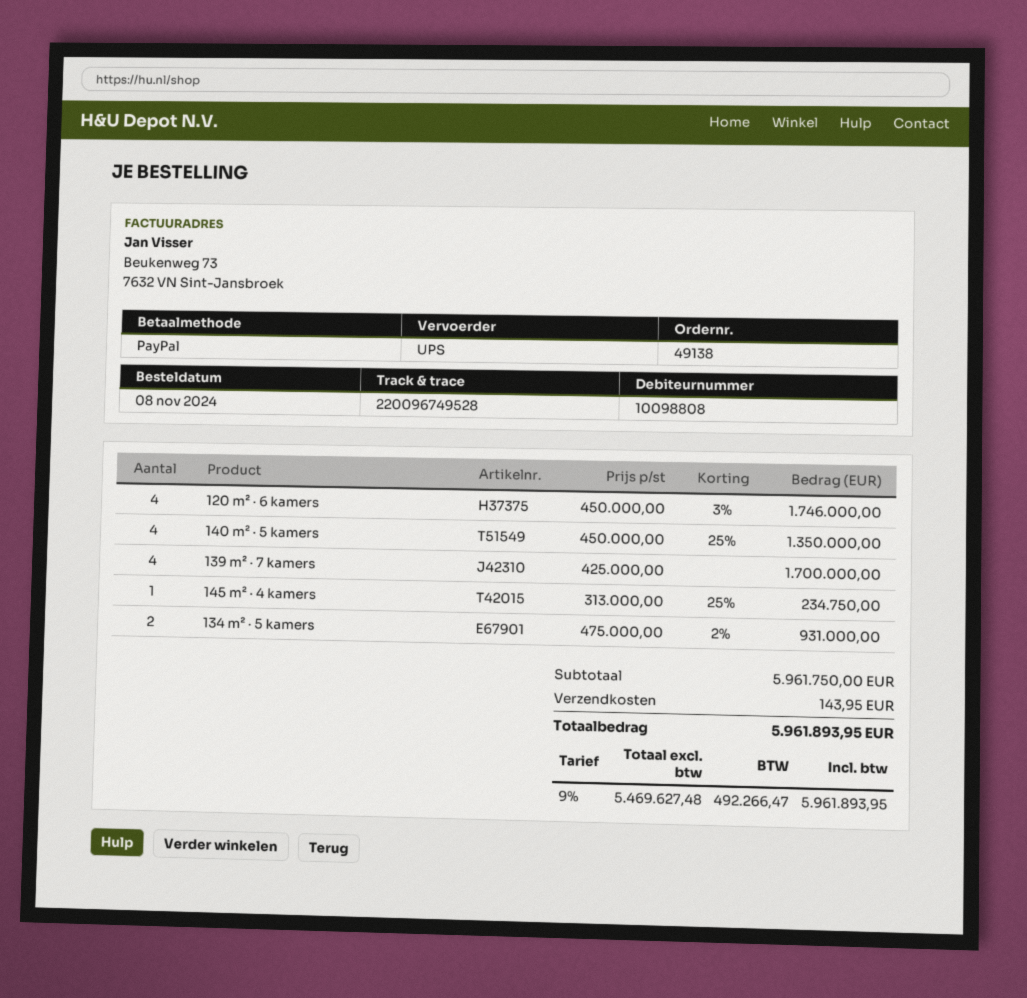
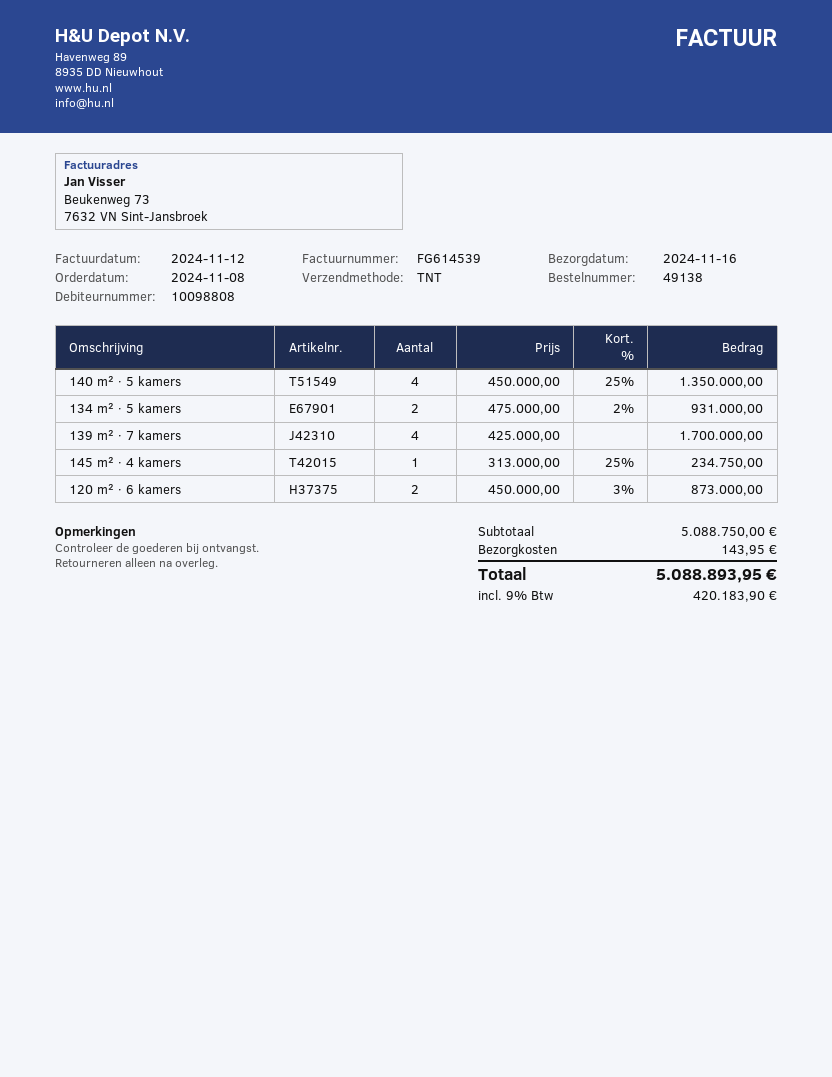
shipping method: UPS -> TNT
120 m² · 6 kamers: 4 x 450000.00 - 3% = 1746000.00 -> 2 x 450000.00 - 3% = 873000.00
subtotal: 5961750.00 -> 5088750.00
tax: 9% = 492266.47 -> 9% = 420183.90
total: 5961893.95 -> 5088893.95

